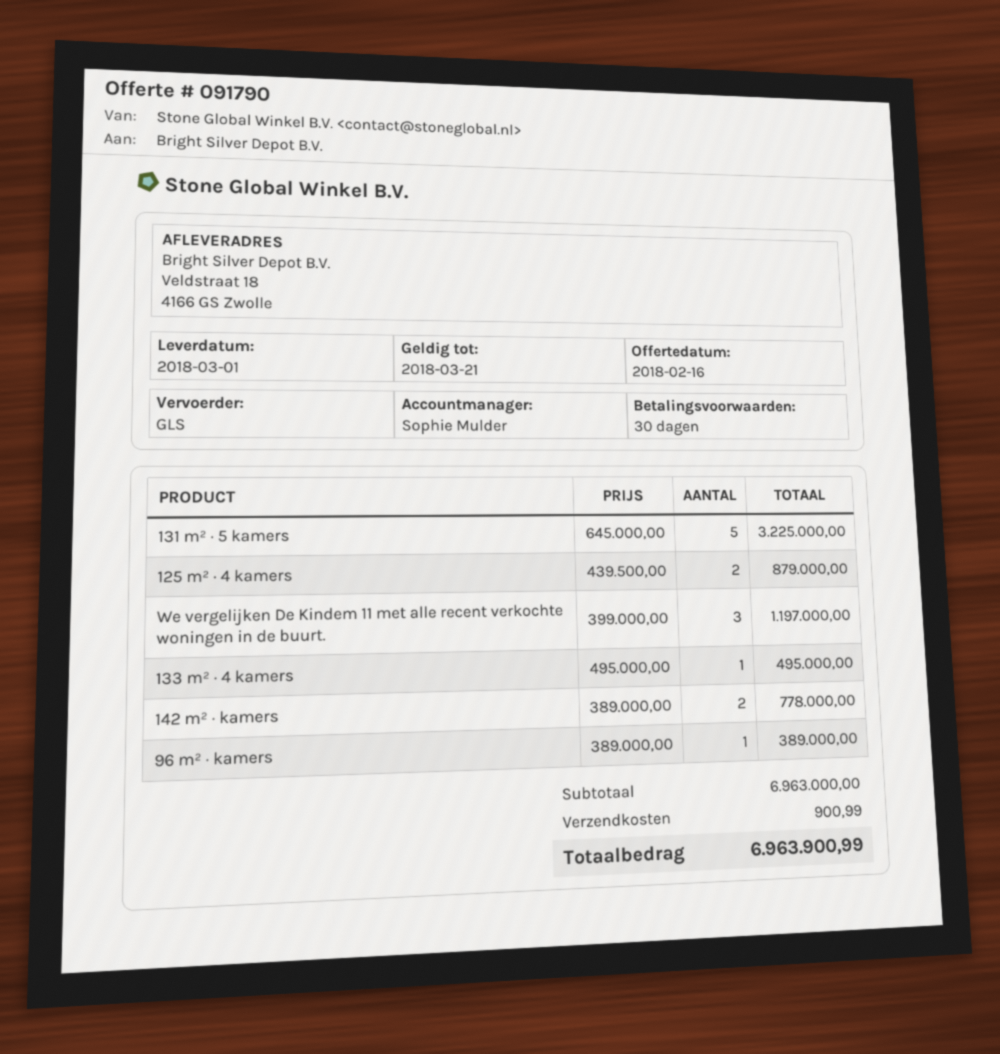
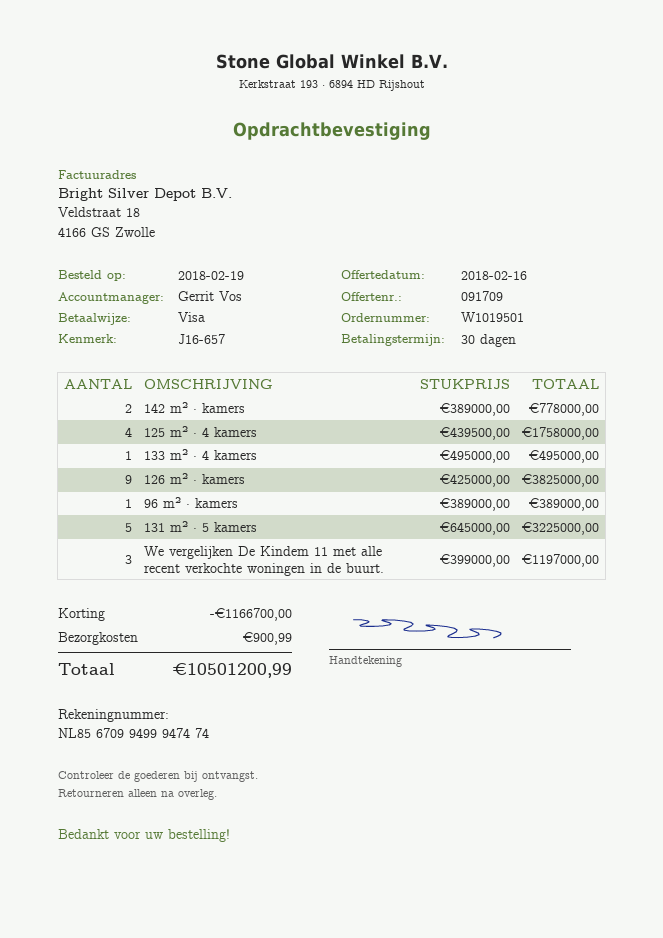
quote number: 091790 -> 091709
sales rep: Sophie Mulder -> Gerrit Vos
125 m² · 4 kamers: 2 x 439500.00 = 879000.00 -> 4 x 439500.00 = 1758000.00
126 m² · kamers: none -> 9 x 425000.00 = 3825000.00
discount: none -> 1166700.00
total: 6963900.99 -> 10501200.99

